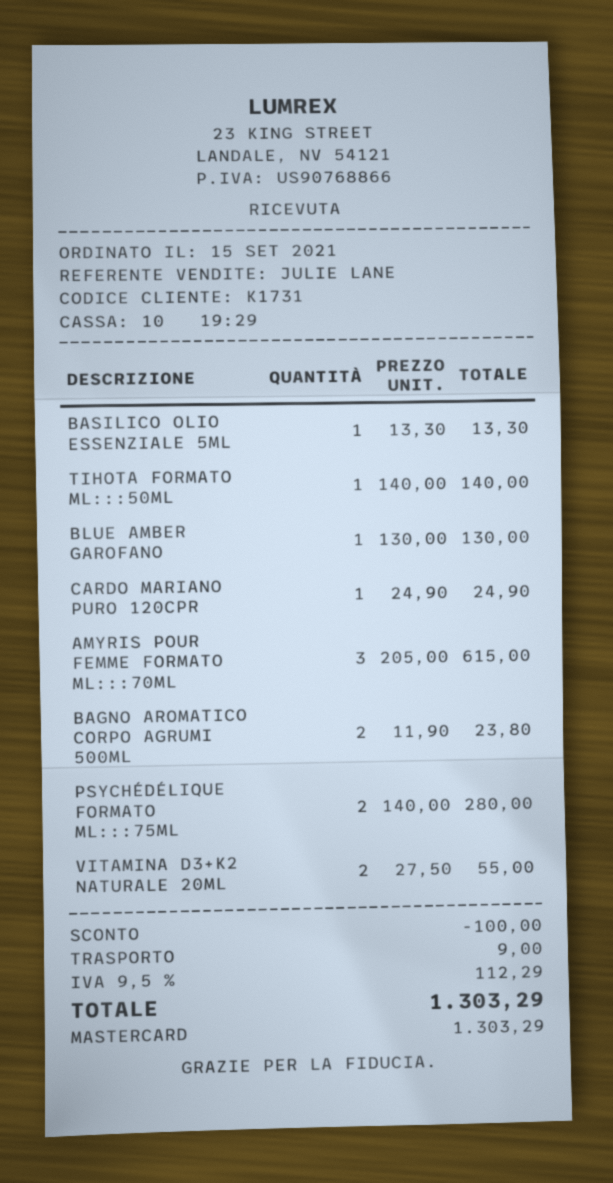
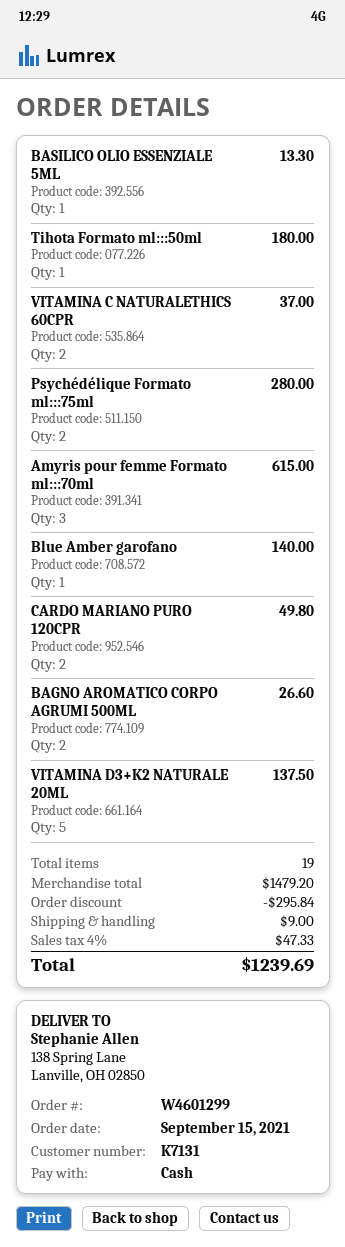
customer number: K1731 -> K7131
payment method: Mastercard -> cash
TIHOTA FORMATO ML:::50ML: 1 for 140.00 -> 1 for 180.00
BLUE AMBER GAROFANO: 1 for 130.00 -> 1 for 140.00
CARDO MARIANO PURO 120CPR: 1 for 24.90 -> 2 for 49.80
BAGNO AROMATICO CORPO AGRUMI 500ML: 2 for 23.80 -> 2 for 26.60
VITAMINA D3+K2 NATURALE 20ML: 2 for 55.00 -> 5 for 137.50
VITAMINA C NATURALETHICS 60CPR: none -> 2 for 37.00
discount: 100.00 -> 295.84
tax: 9.5% = 112.29 -> 4% = 47.33
total: 1303.29 -> 1239.69

